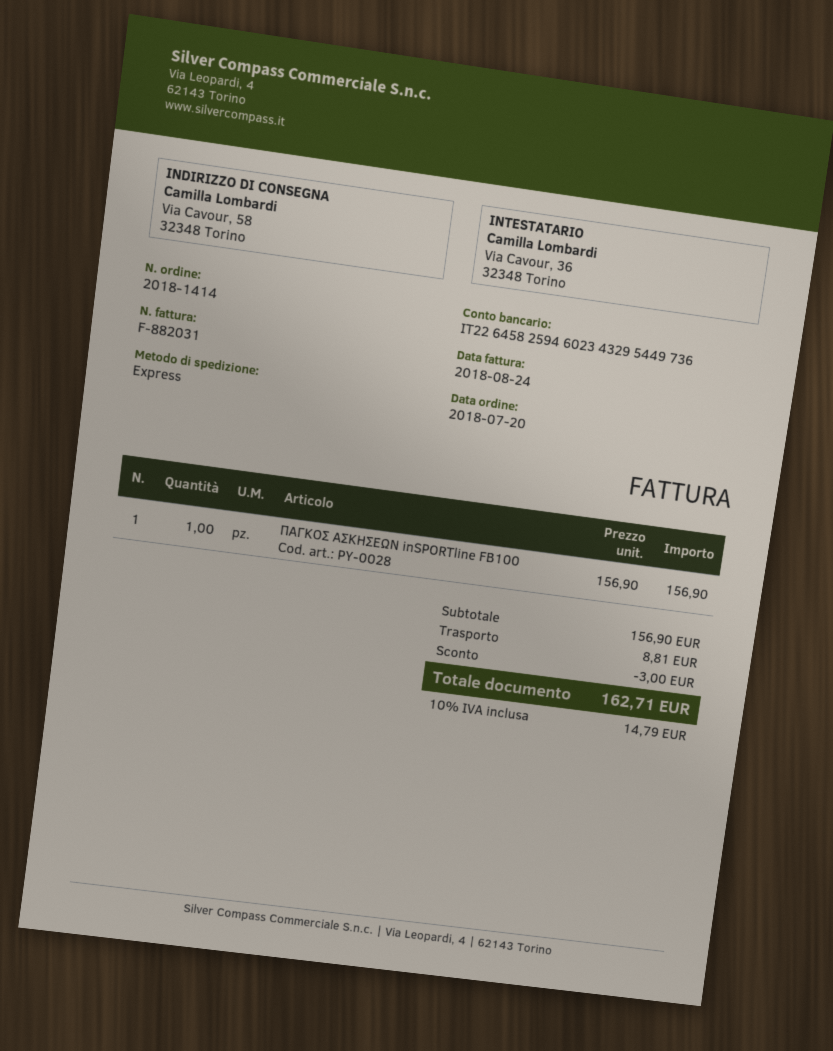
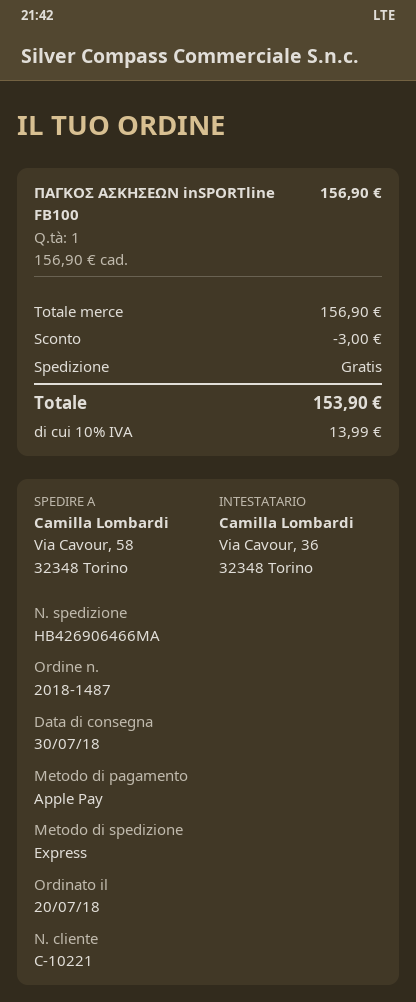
order number: 2018-1414 -> 2018-1487
shipping: 8.81 -> 0.00
tax: 10% = 14.79 -> 10% = 13.99
total: 162.71 -> 153.90

